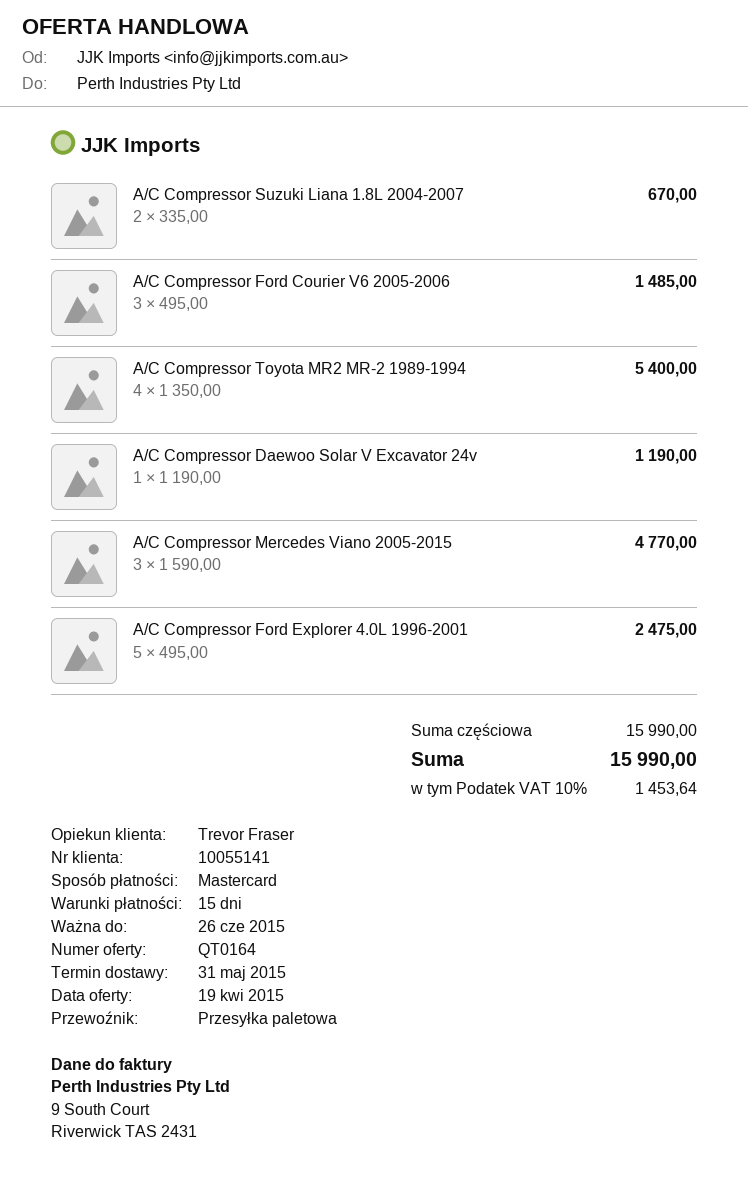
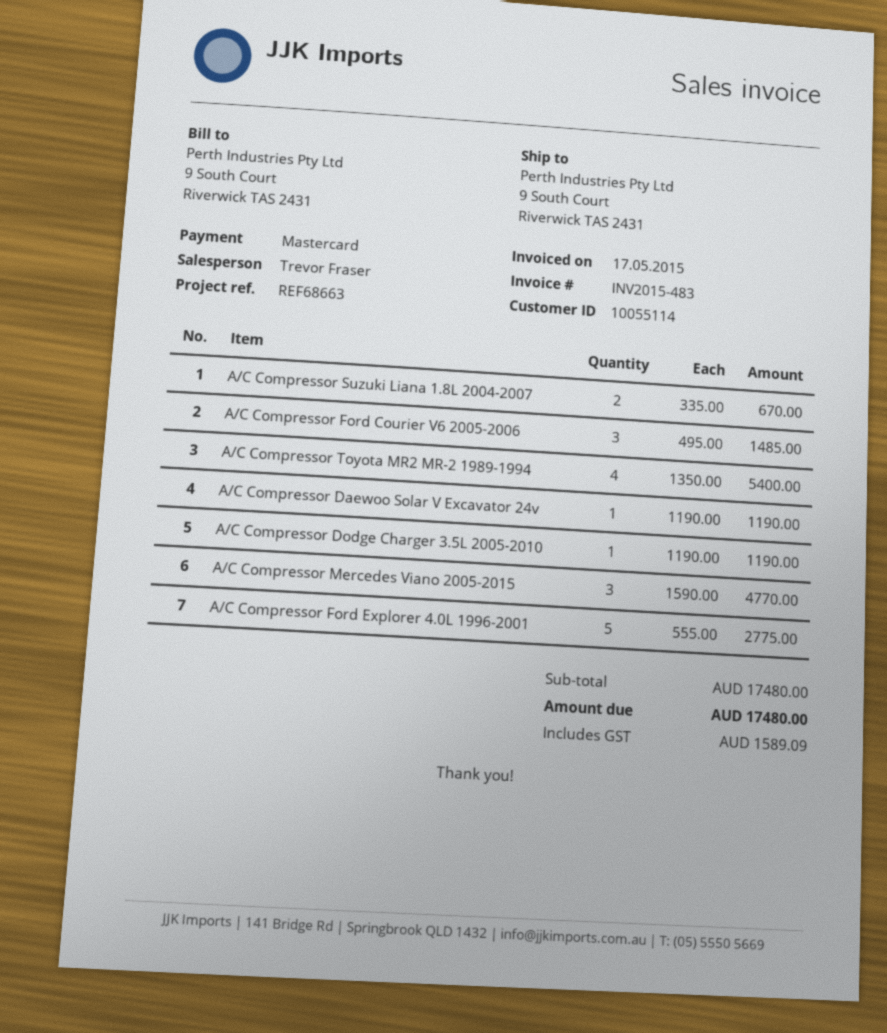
customer number: 10055141 -> 10055114
A/C Compressor Ford Explorer 4.0L 1996-2001: 5 x 495.00 = 2475.00 -> 5 x 555.00 = 2775.00
A/C Compressor Dodge Charger 3.5L 2005-2010: none -> 1 x 1190.00 = 1190.00
subtotal: 15990.00 -> 17480.00
tax: 1453.64 -> 1589.09
total: 15990.00 -> 17480.00

